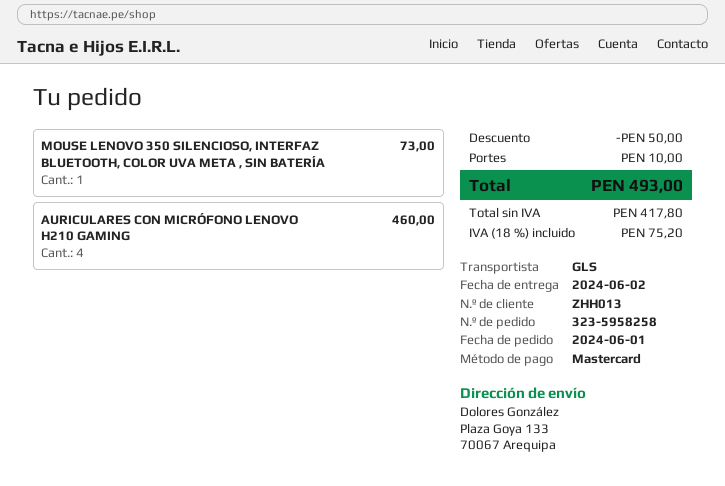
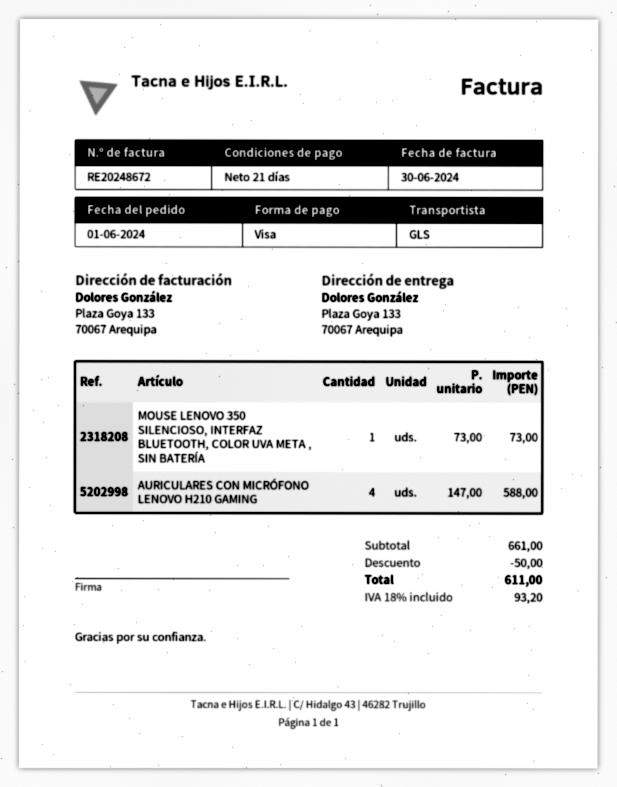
payment method: Mastercard -> Visa
AURICULARES CON MICRÓFONO LENOVO H210 GAMING: 4 for 460.00 -> 4 for 588.00
shipping: 10.00 -> none
tax: 18% = 75.20 -> 18% = 93.20
total: 493.00 -> 611.00

